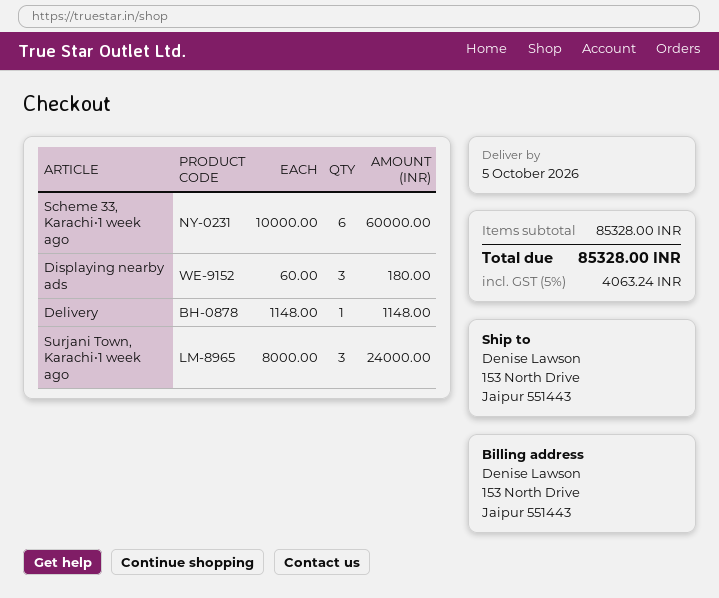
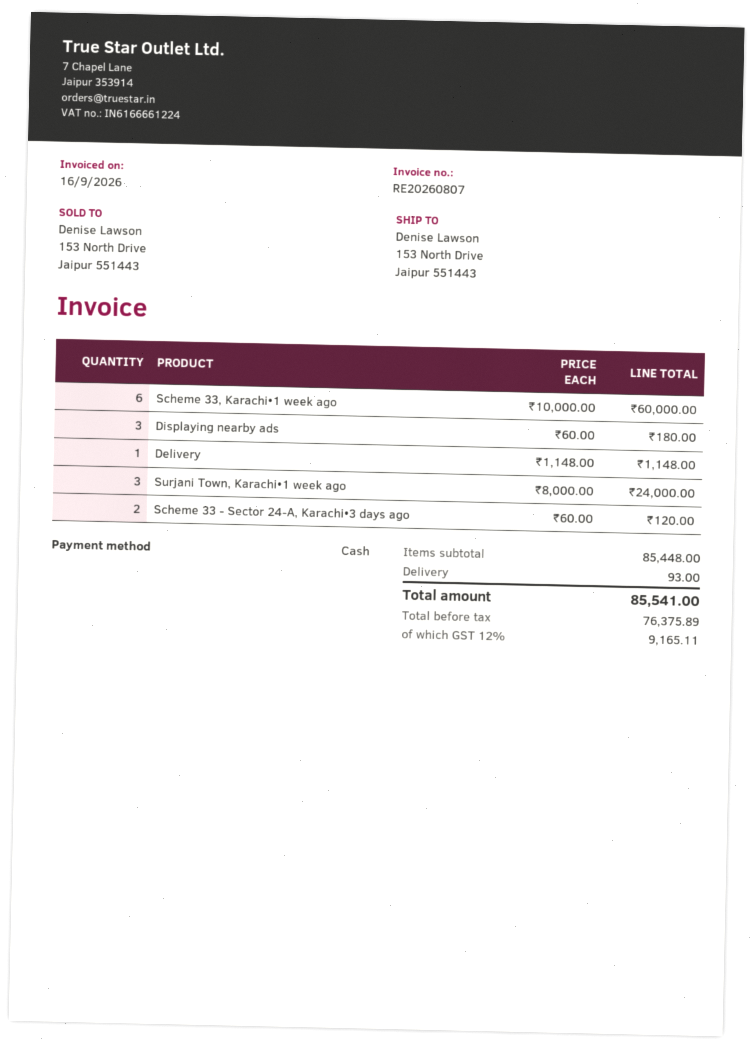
Scheme 33 - Sector 24-A, Karachi•3 days ago: none -> 2 x 60.00 = 120.00
subtotal: 85328.00 -> 85448.00
shipping: none -> 93.00
tax: 5% = 4063.24 -> 12% = 9165.11
total: 85328.00 -> 85541.00

